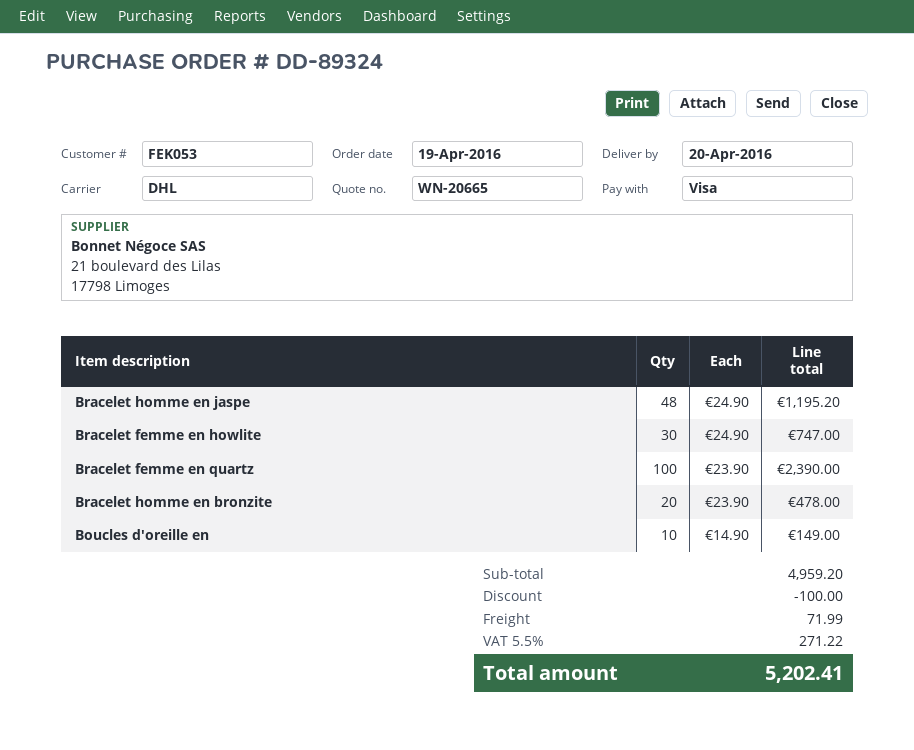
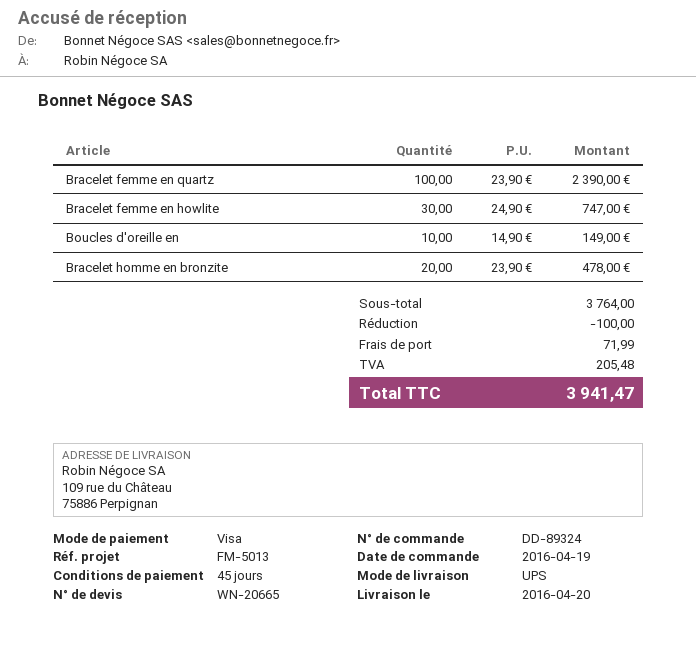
shipping method: DHL -> UPS
Bracelet homme en jaspe: 48 x 24.90 = 1195.20 -> none
subtotal: 4959.20 -> 3764.00
tax: 271.22 -> 205.48
total: 5202.41 -> 3941.47

